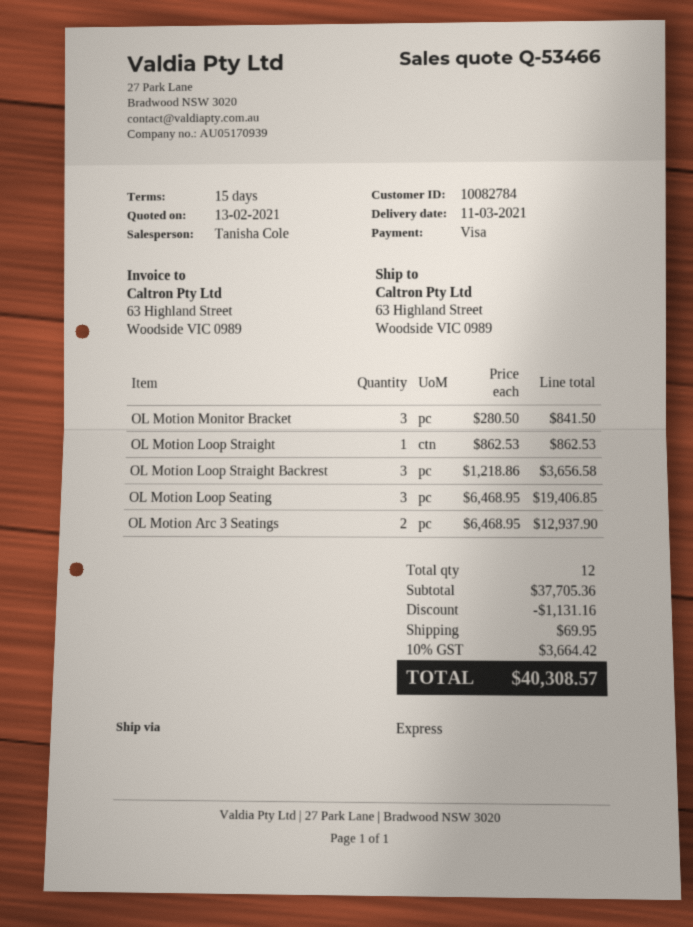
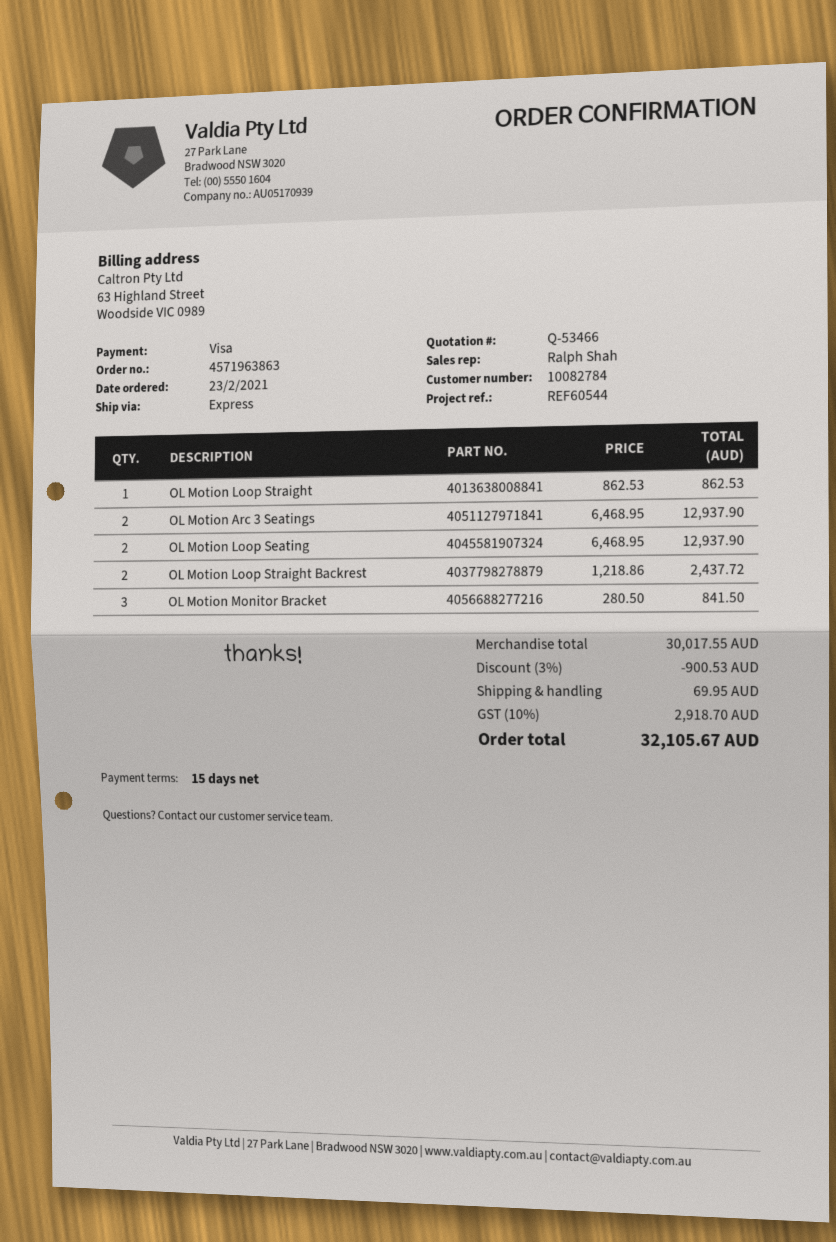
sales rep: Tanisha Cole -> Ralph Shah
OL Motion Loop Straight Backrest: 3 x 1218.86 = 3656.58 -> 2 x 1218.86 = 2437.72
OL Motion Loop Seating: 3 x 6468.95 = 19406.85 -> 2 x 6468.95 = 12937.90
subtotal: 37705.36 -> 30017.55
discount: 1131.16 -> 900.53
tax: 10% = 3664.42 -> 10% = 2918.70
total: 40308.57 -> 32105.67

